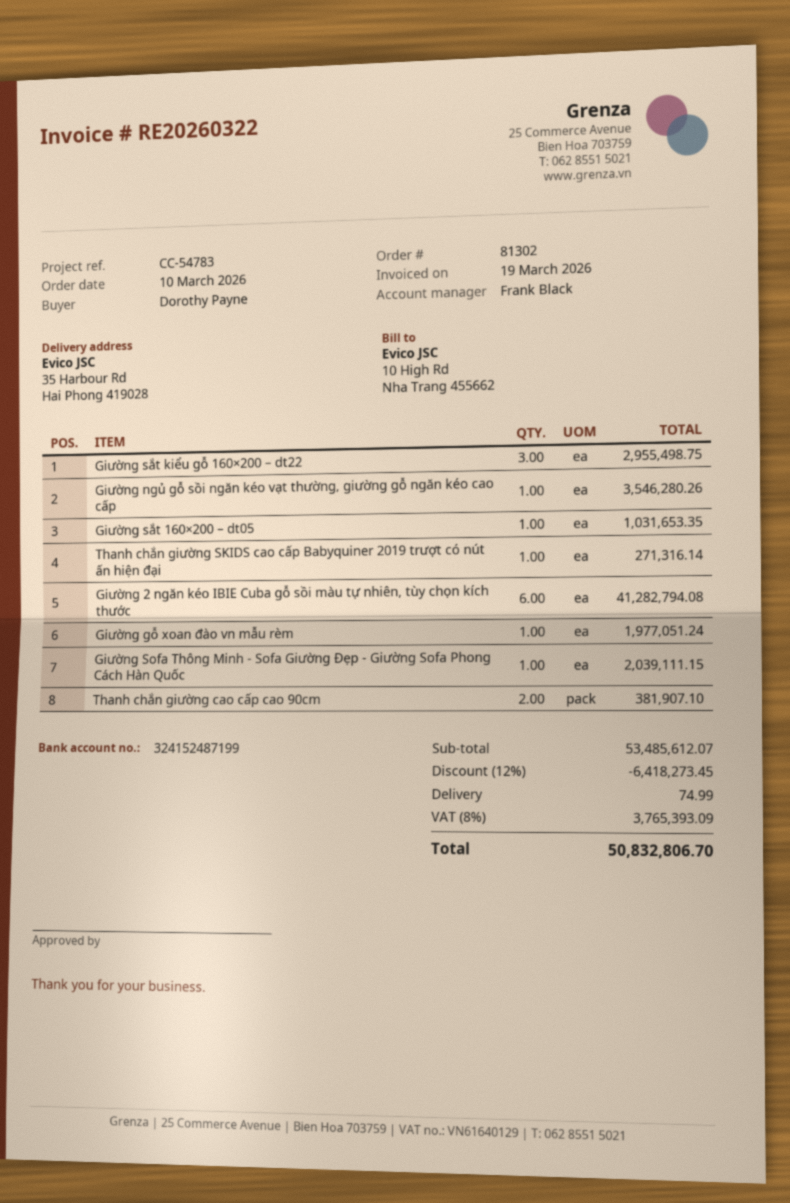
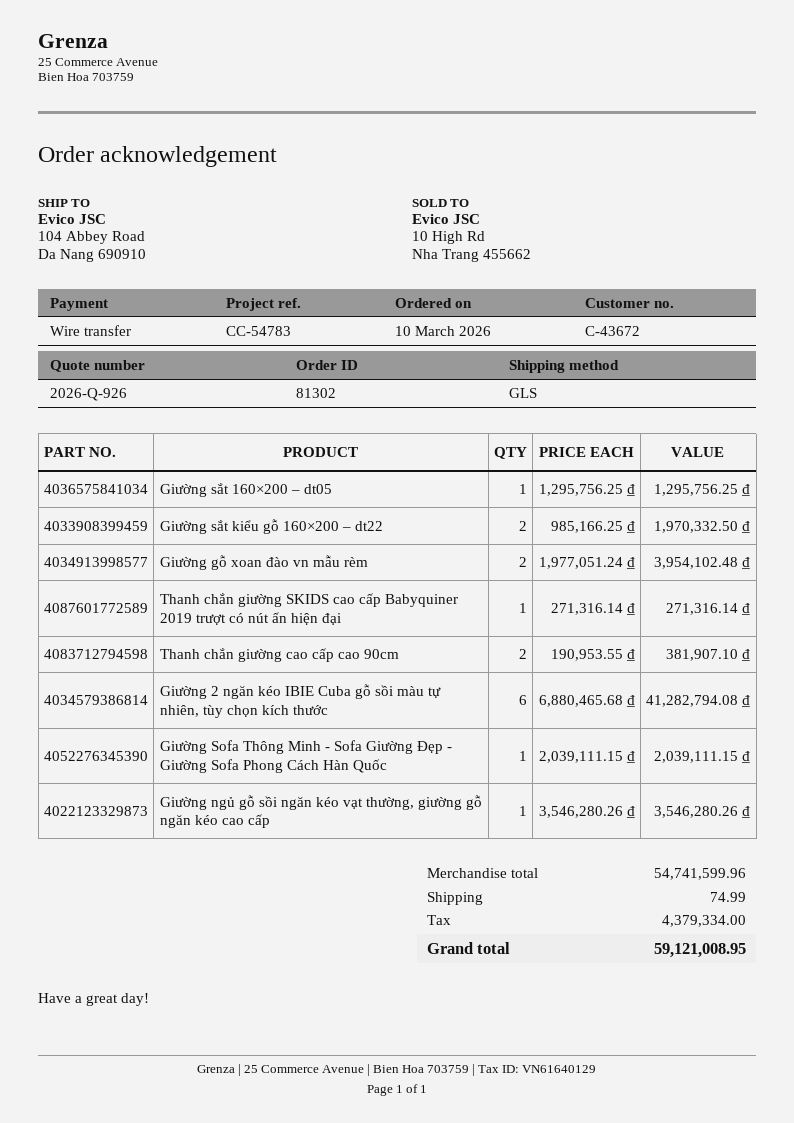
ship to: 35 Harbour Rd, Hai Phong 419028 -> 104 Abbey Road, Da Nang 690910
Giường sắt kiểu gỗ 160×200 – dt22: 3 for 2955498.75 -> 2 for 1970332.50
Giường sắt 160×200 – dt05: 1 for 1031653.35 -> 1 for 1295756.25
Giường gỗ xoan đào vn mẫu rèm: 1 for 1977051.24 -> 2 for 3954102.48
subtotal: 53485612.07 -> 54741599.96
discount: 12% = 6418273.45 -> none
tax: 3765393.09 -> 4379334.00
total: 50832806.70 -> 59121008.95

